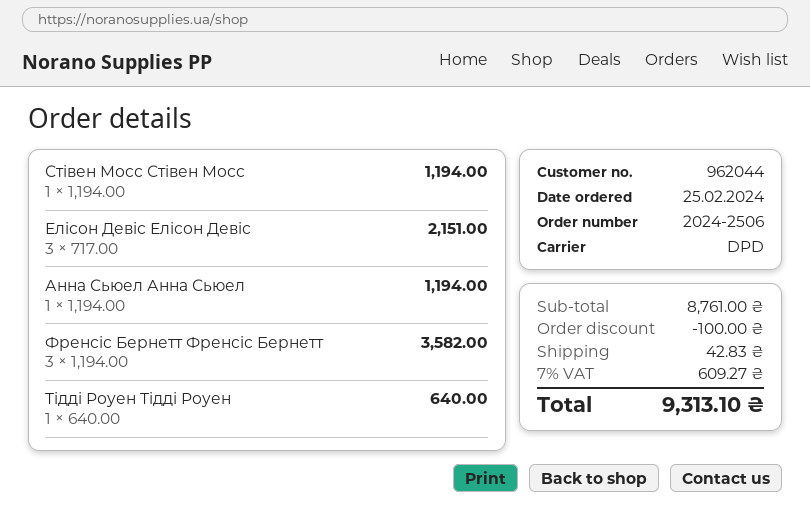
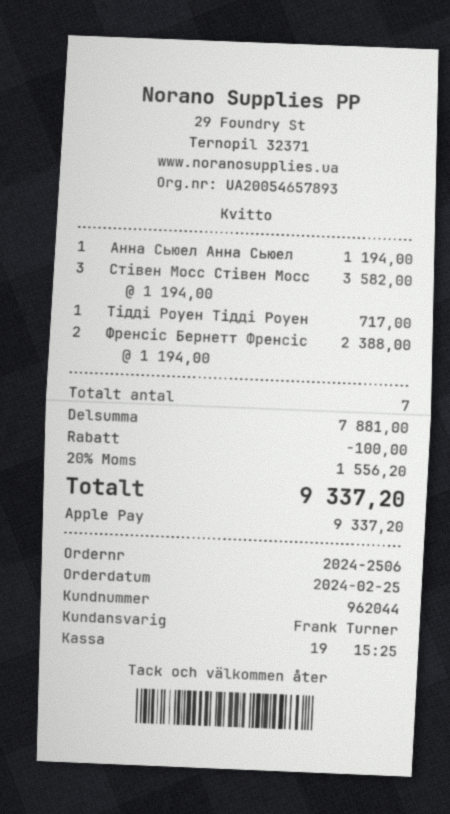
Стівен Мосс Стівен Мосс: 1 x 1194.00 = 1194.00 -> 3 x 1194.00 = 3582.00
Елісон Девіс Елісон Девіс: 3 x 717.00 = 2151.00 -> none
Френсіс Бернетт Френсіс Бернетт: 3 x 1194.00 = 3582.00 -> 2 x 1194.00 = 2388.00
Тідді Роуен Тідді Роуен: 1 x 640.00 = 640.00 -> 1 x 717.00 = 717.00
subtotal: 8761.00 -> 7881.00
shipping: 42.83 -> none
tax: 7% = 609.27 -> 20% = 1556.20
total: 9313.10 -> 9337.20

